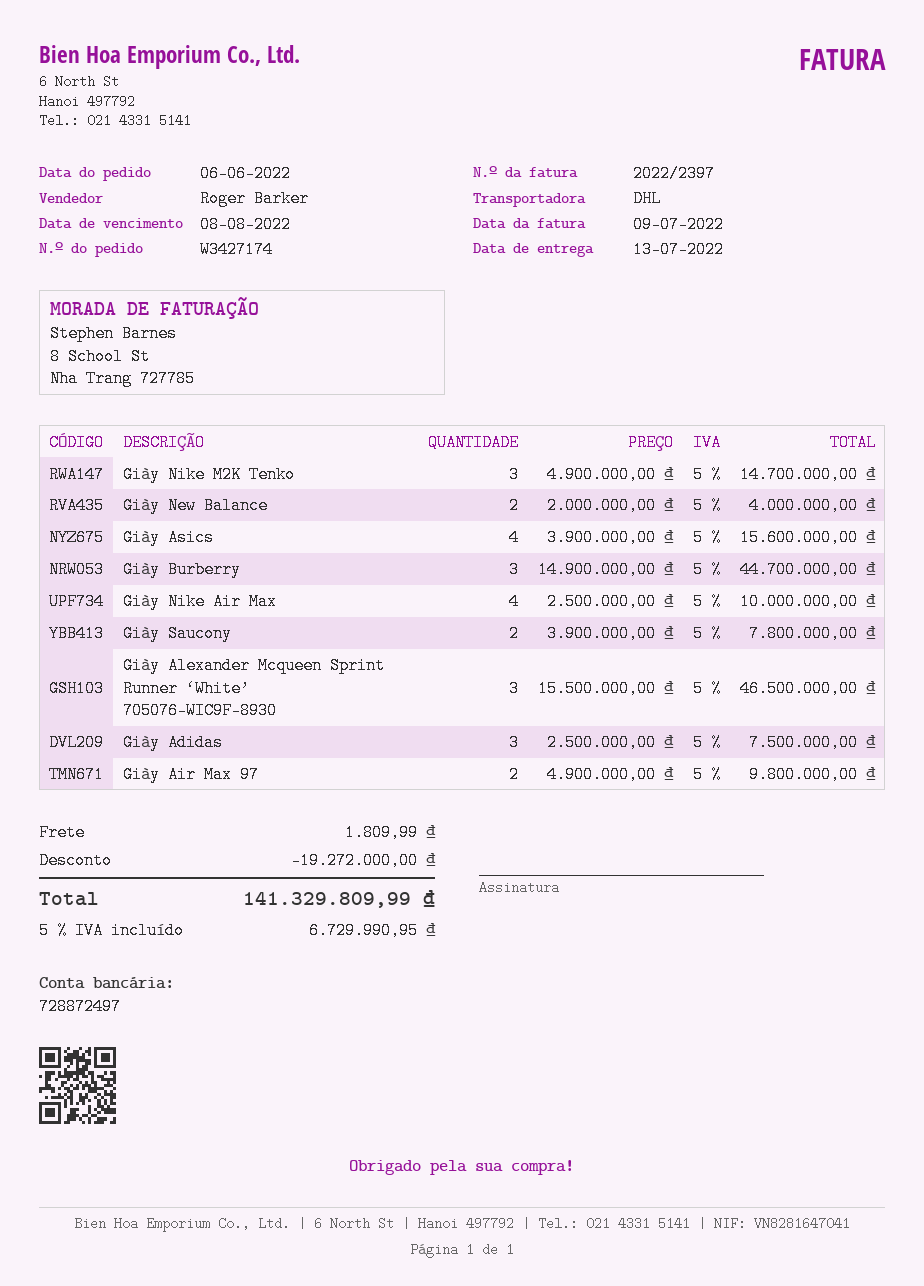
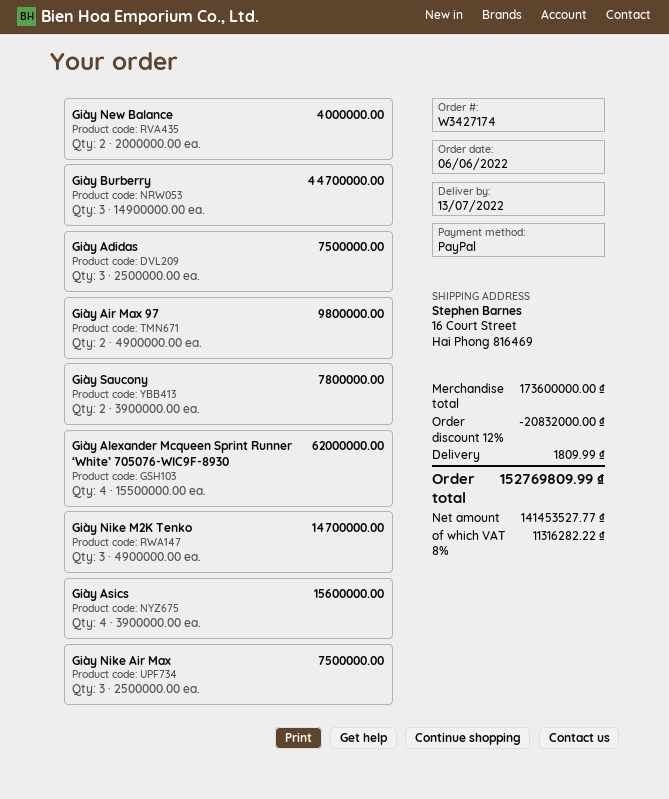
Giày Nike Air Max: 4 x 2500000.00 = 10000000.00 -> 3 x 2500000.00 = 7500000.00
Giày Alexander Mcqueen Sprint Runner ‘White’ 705076-WIC9F-8930: 3 x 15500000.00 = 46500000.00 -> 4 x 15500000.00 = 62000000.00
discount: 19272000.00 -> 20832000.00
tax: 5% = 6729990.95 -> 8% = 11316282.22
total: 141329809.99 -> 152769809.99

